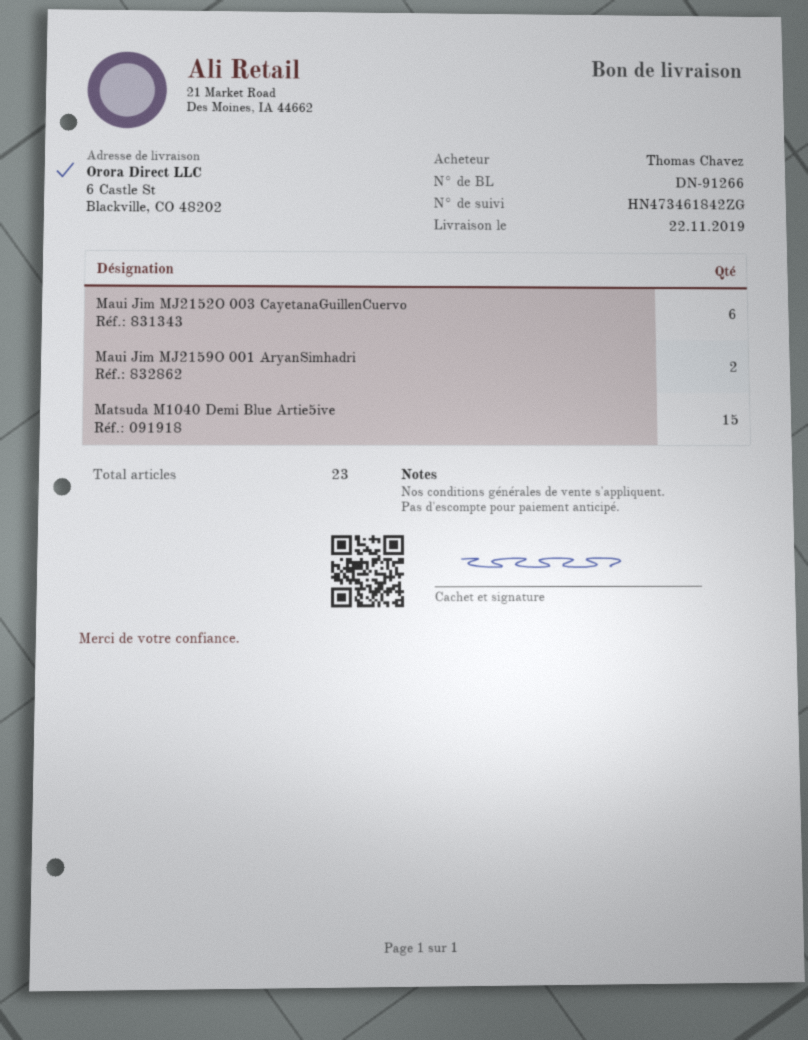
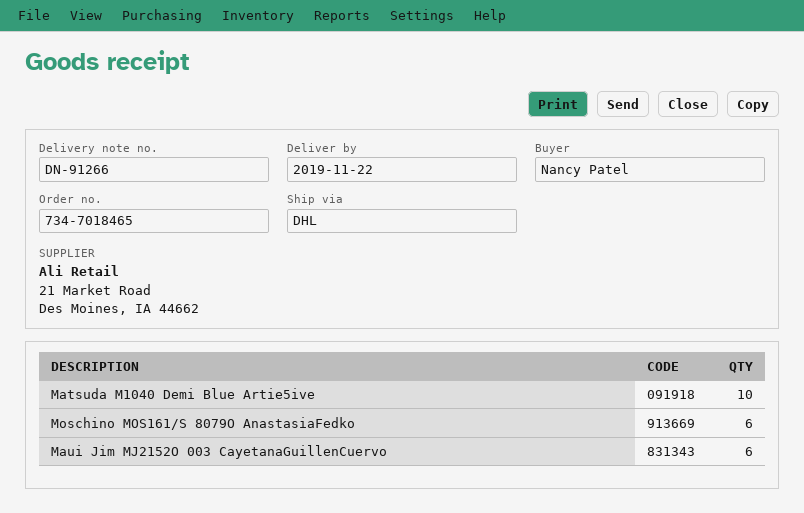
ordered by: Thomas Chavez -> Nancy Patel
Maui Jim MJ2159O 001 AryanSimhadri: 2 -> none
Matsuda M1040 Demi Blue Artie5ive: 15 -> 10
Moschino MOS161/S 8079O AnastasiaFedko: none -> 6

